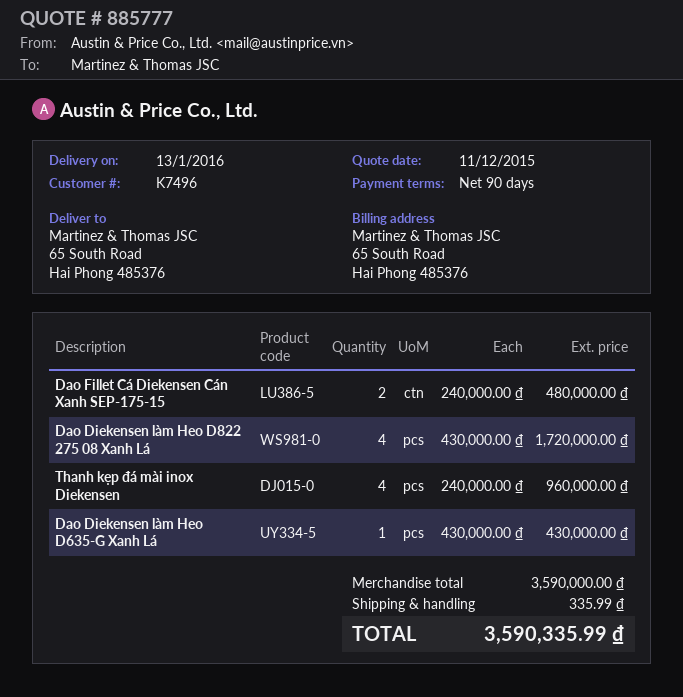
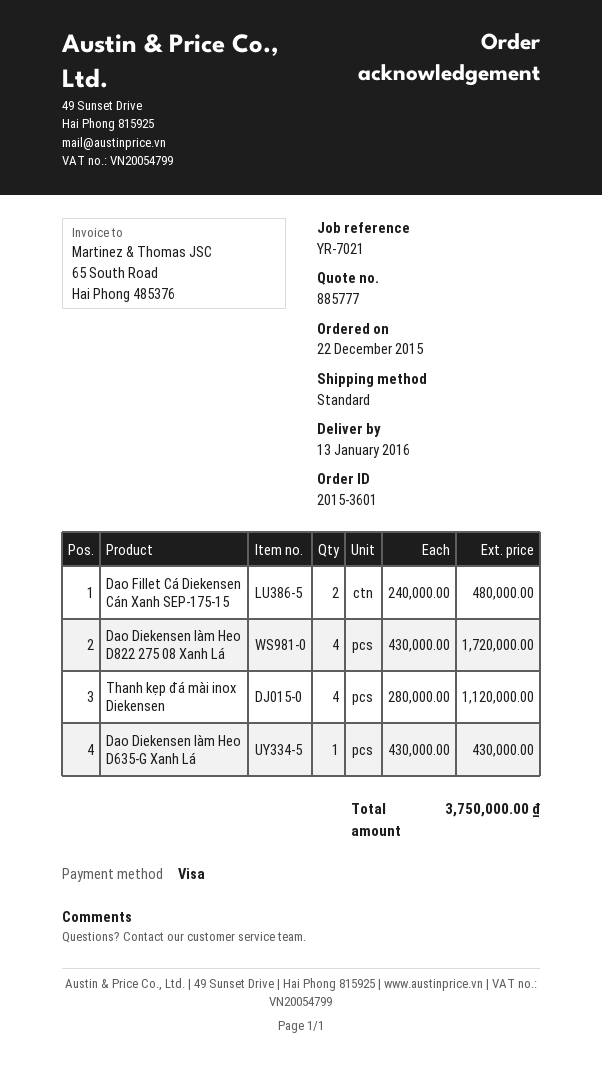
Thanh kẹp đá mài inox Diekensen: 4 x 240000.00 = 960000.00 -> 4 x 280000.00 = 1120000.00
shipping: 335.99 -> none
total: 3590335.99 -> 3750000.00

